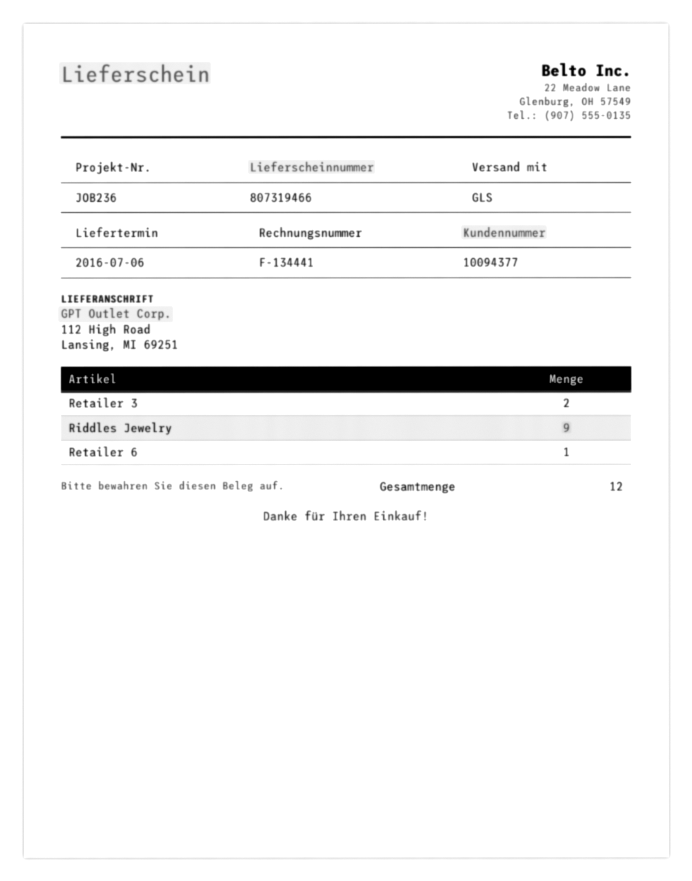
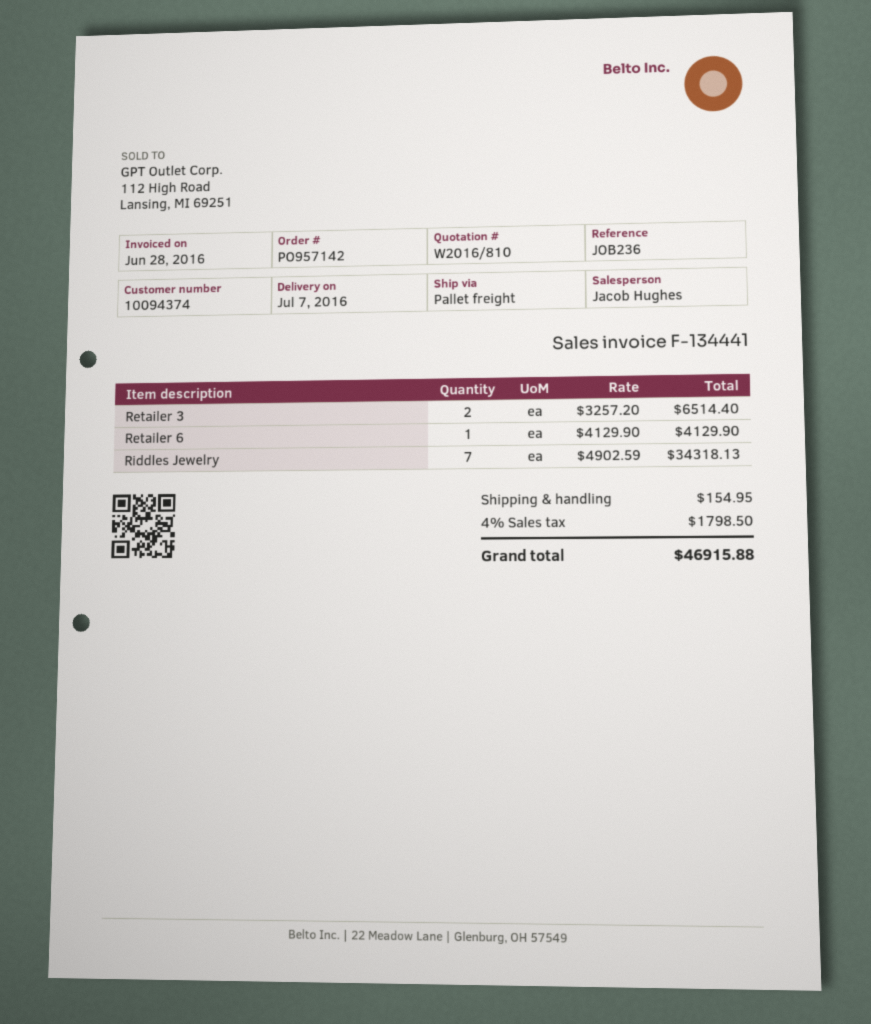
delivery date: 2016-07-06 -> 2016-07-07
customer number: 10094377 -> 10094374
shipping method: GLS -> pallet freight
Riddles Jewelry: 9 -> 7

